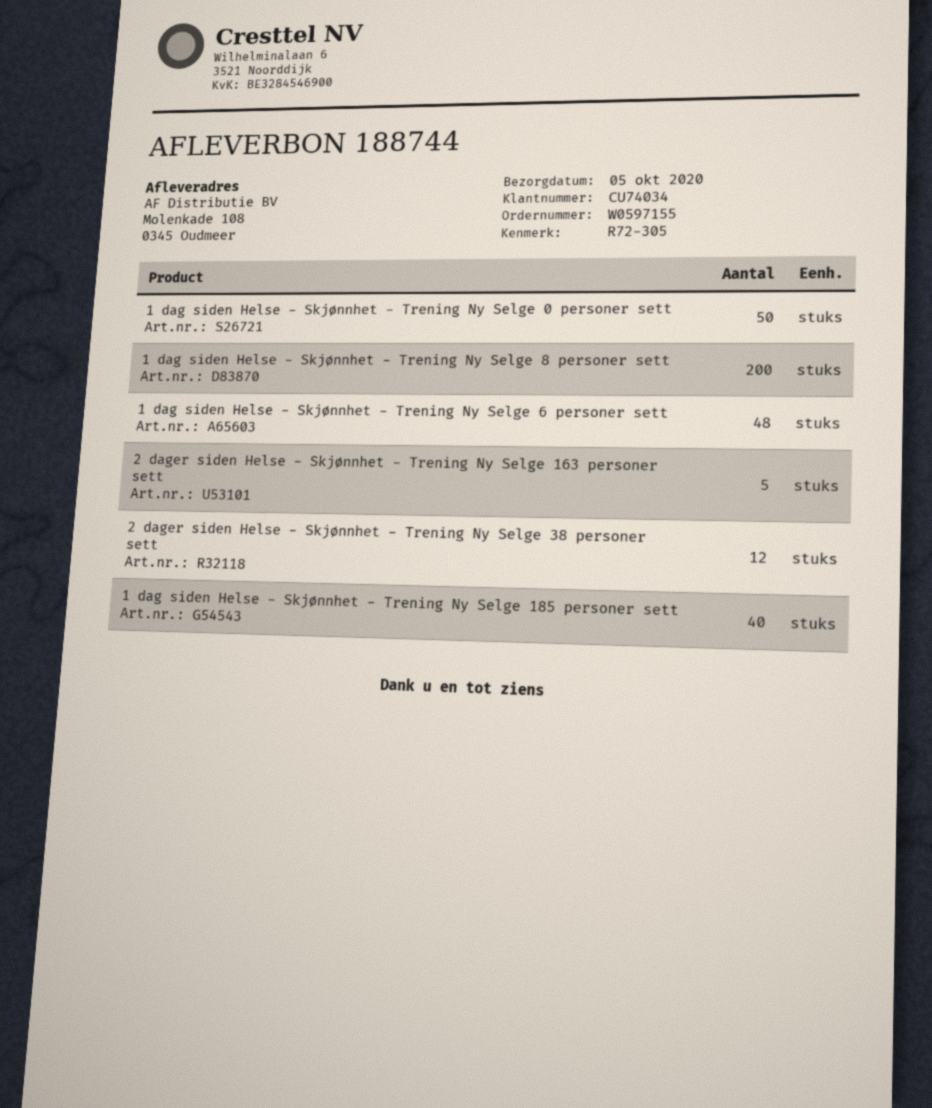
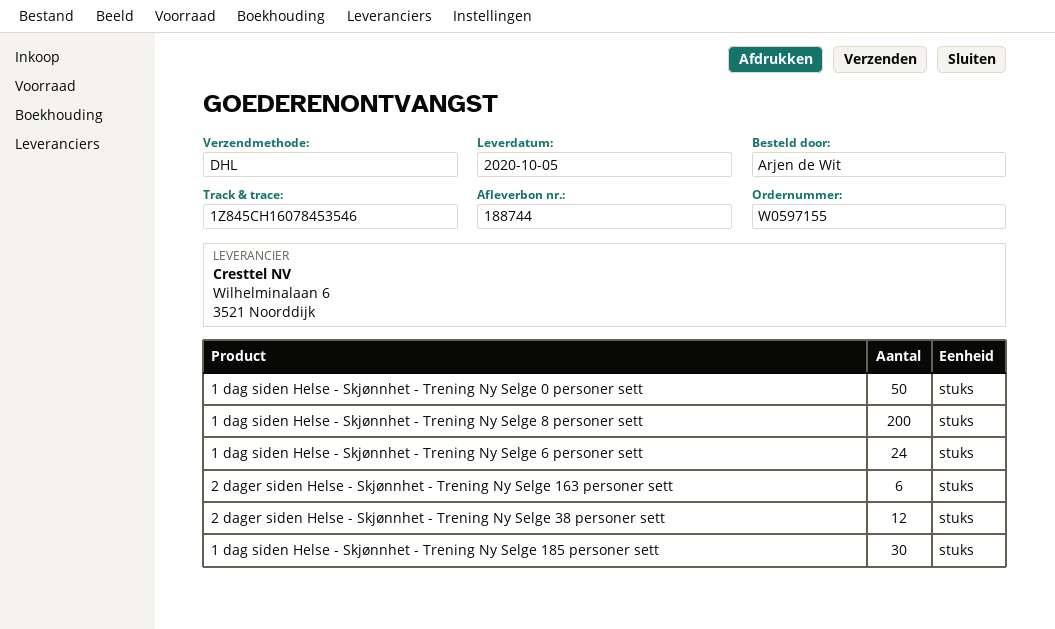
1 dag siden Helse - Skjønnhet - Trening Ny Selge 6 personer sett: 48 -> 24
2 dager siden Helse - Skjønnhet - Trening Ny Selge 163 personer sett: 5 -> 6
1 dag siden Helse - Skjønnhet - Trening Ny Selge 185 personer sett: 40 -> 30

